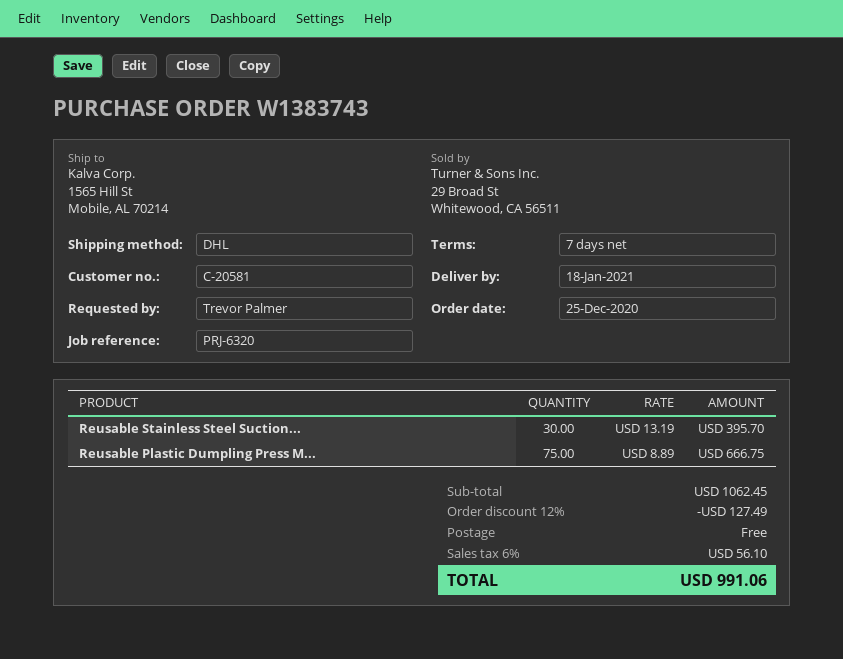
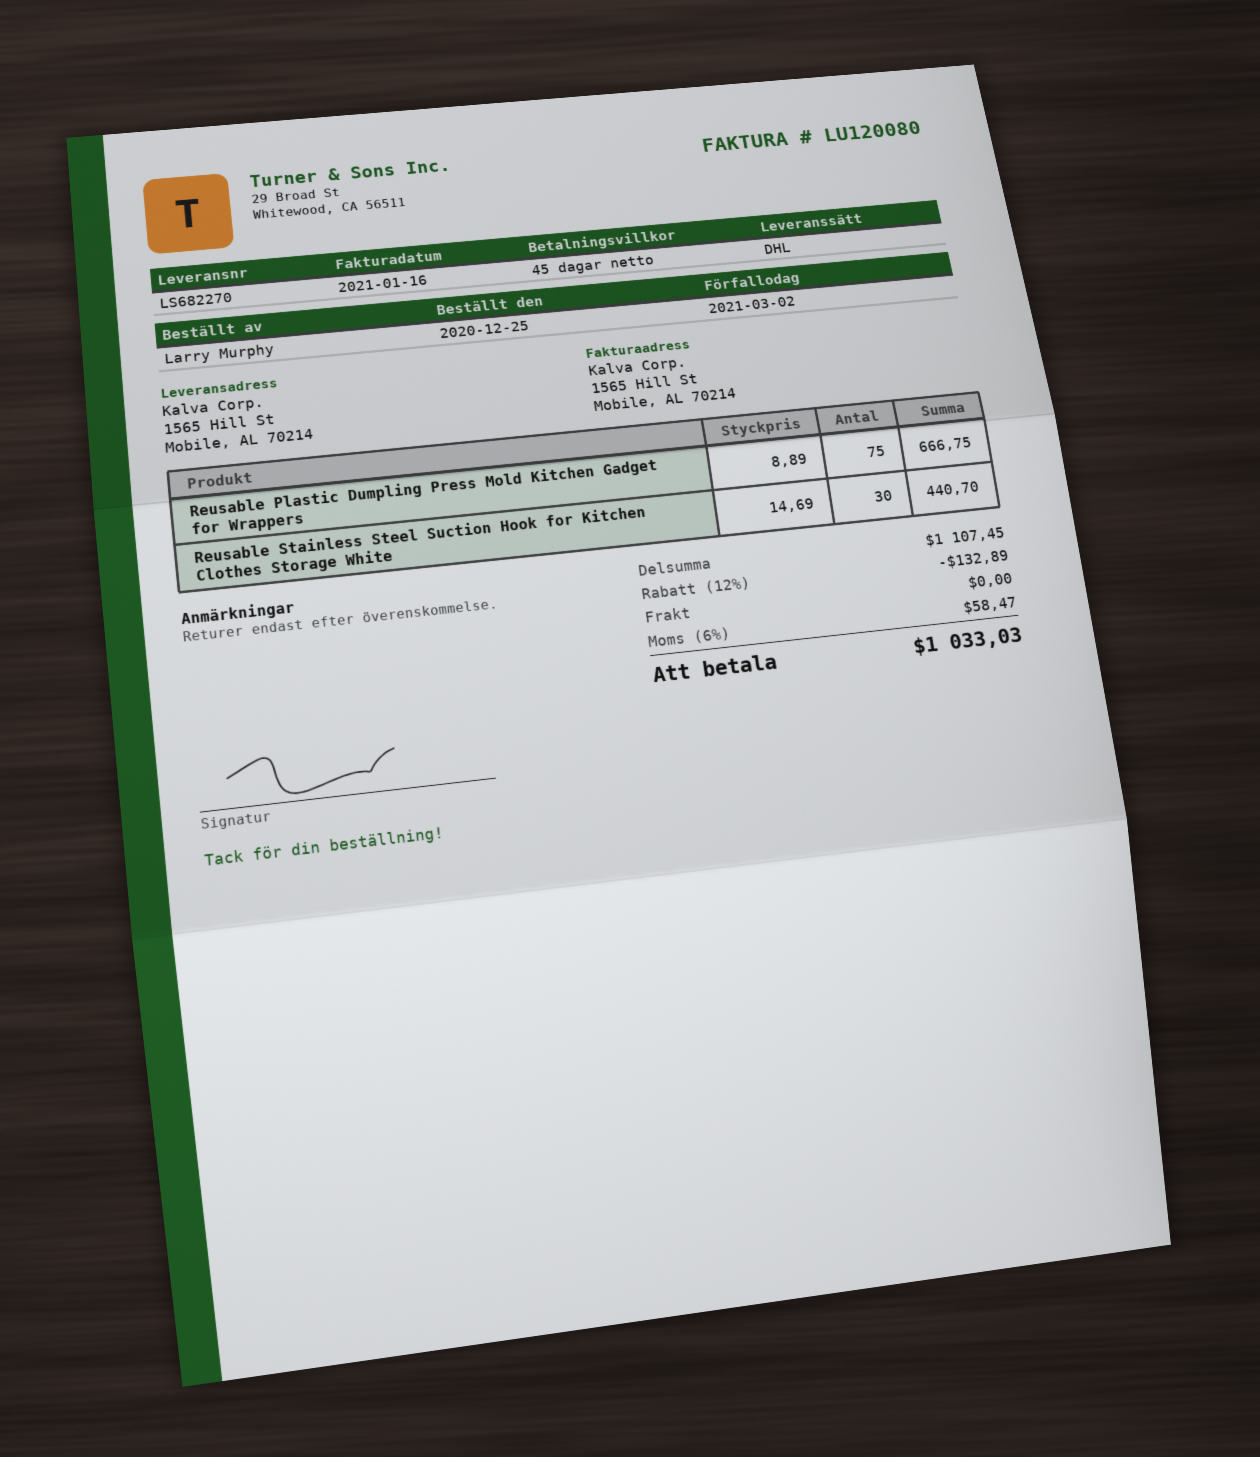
payment terms: 7 days -> 45 days
ordered by: Trevor Palmer -> Larry Murphy
Reusable Stainless Steel Suction...: 30 x 13.19 = 395.70 -> 30 x 14.69 = 440.70
subtotal: 1062.45 -> 1107.45
discount: 12% = 127.49 -> 12% = 132.89
tax: 6% = 56.10 -> 6% = 58.47
total: 991.06 -> 1033.03

